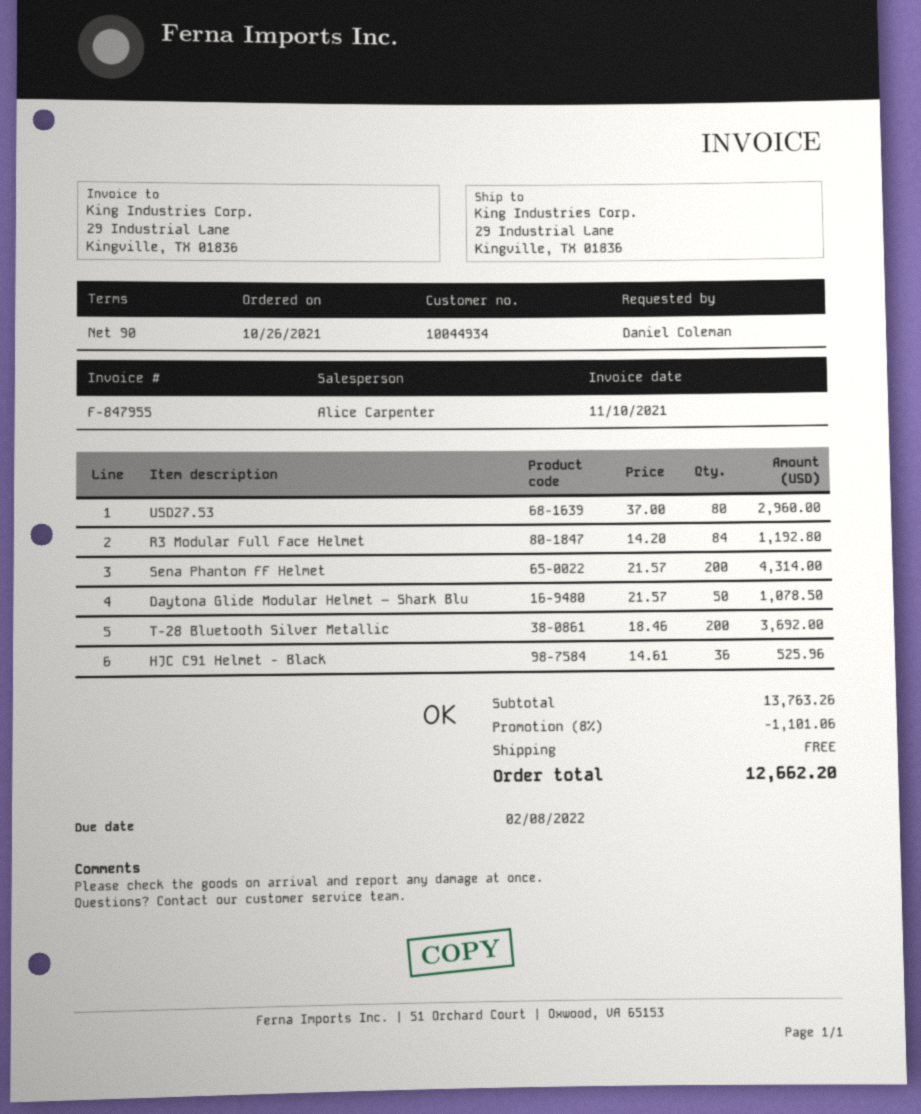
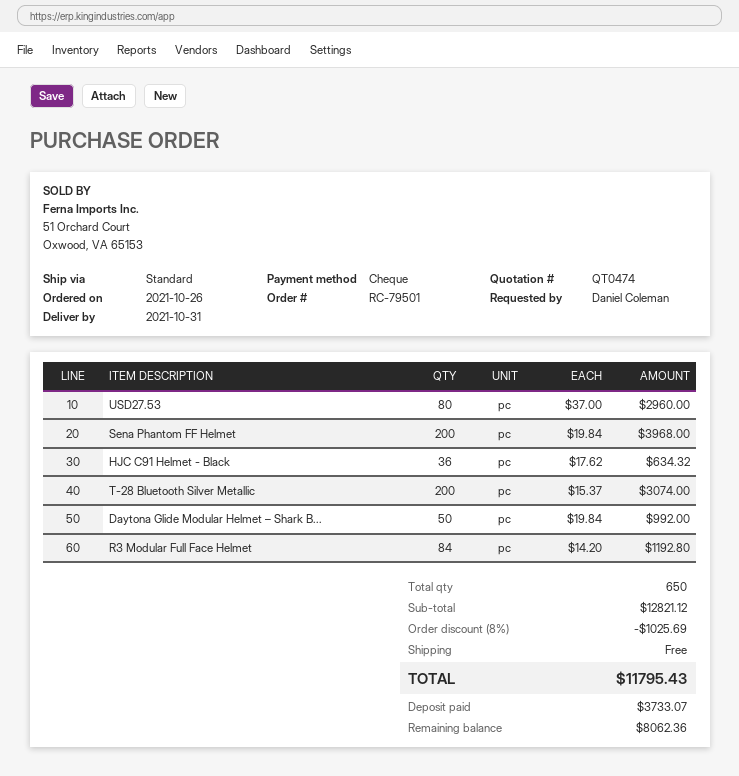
Sena Phantom FF Helmet: 200 x 21.57 = 4314.00 -> 200 x 19.84 = 3968.00
Daytona Glide Modular Helmet – Shark Blu: 50 x 21.57 = 1078.50 -> 50 x 19.84 = 992.00
T-28 Bluetooth Silver Metallic: 200 x 18.46 = 3692.00 -> 200 x 15.37 = 3074.00
HJC C91 Helmet - Black: 36 x 14.61 = 525.96 -> 36 x 17.62 = 634.32
subtotal: 13763.26 -> 12821.12
discount: 8% = 1101.06 -> 8% = 1025.69
total: 12662.20 -> 11795.43

